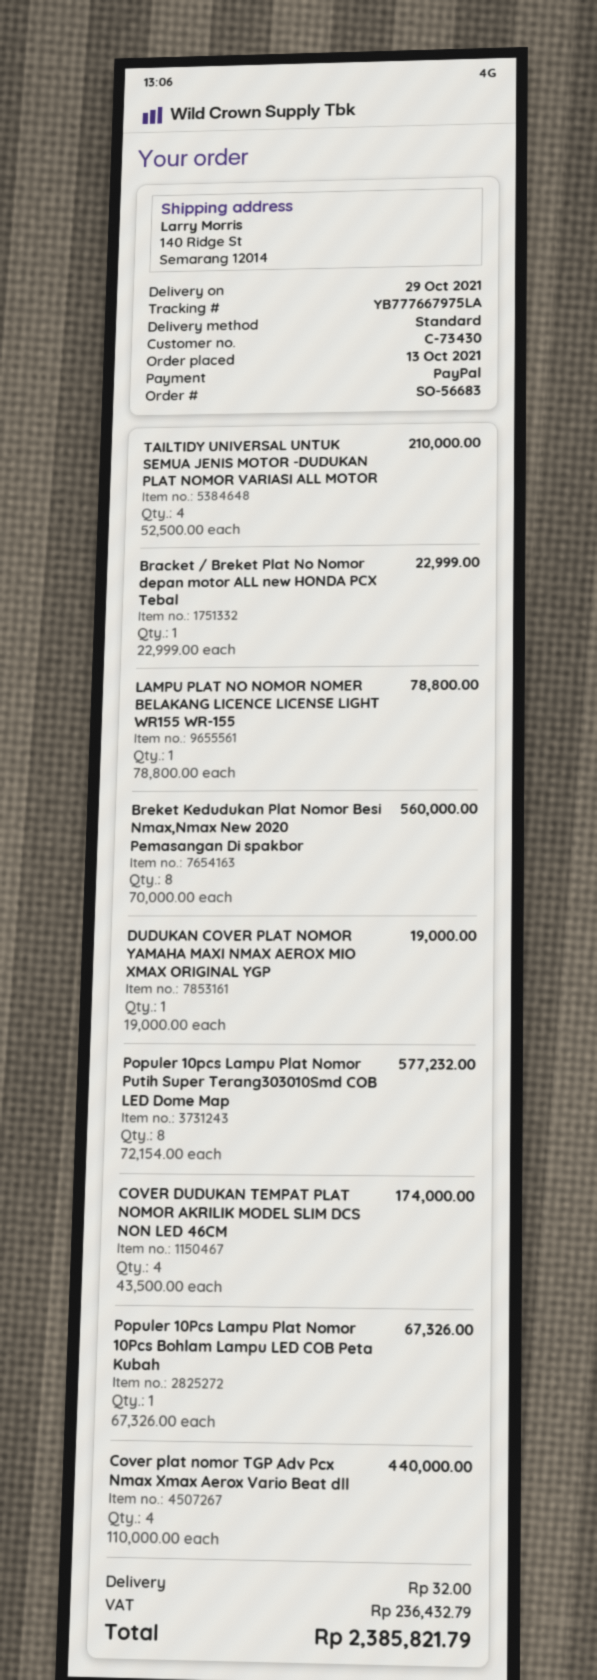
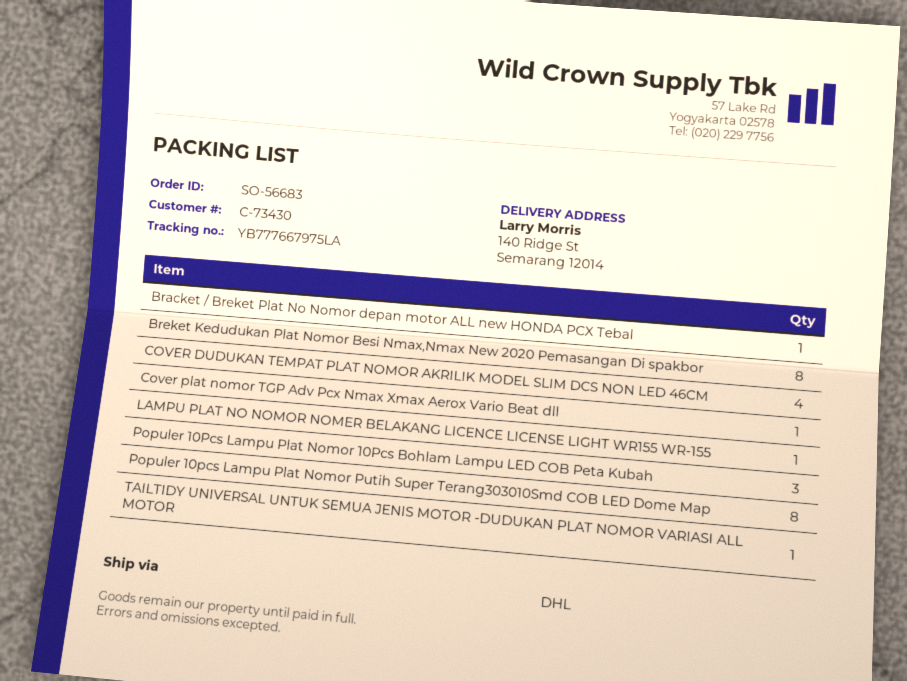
shipping method: standard -> DHL
TAILTIDY UNIVERSAL UNTUK SEMUA JENIS MOTOR -DUDUKAN PLAT NOMOR VARIASI ALL MOTOR: 4 -> 1
DUDUKAN COVER PLAT NOMOR YAMAHA MAXI NMAX AEROX MIO XMAX ORIGINAL YGP: 1 -> none
Populer 10Pcs Lampu Plat Nomor 10Pcs Bohlam Lampu LED COB Peta Kubah: 1 -> 3
Cover plat nomor TGP Adv Pcx Nmax Xmax Aerox Vario Beat dll: 4 -> 1

